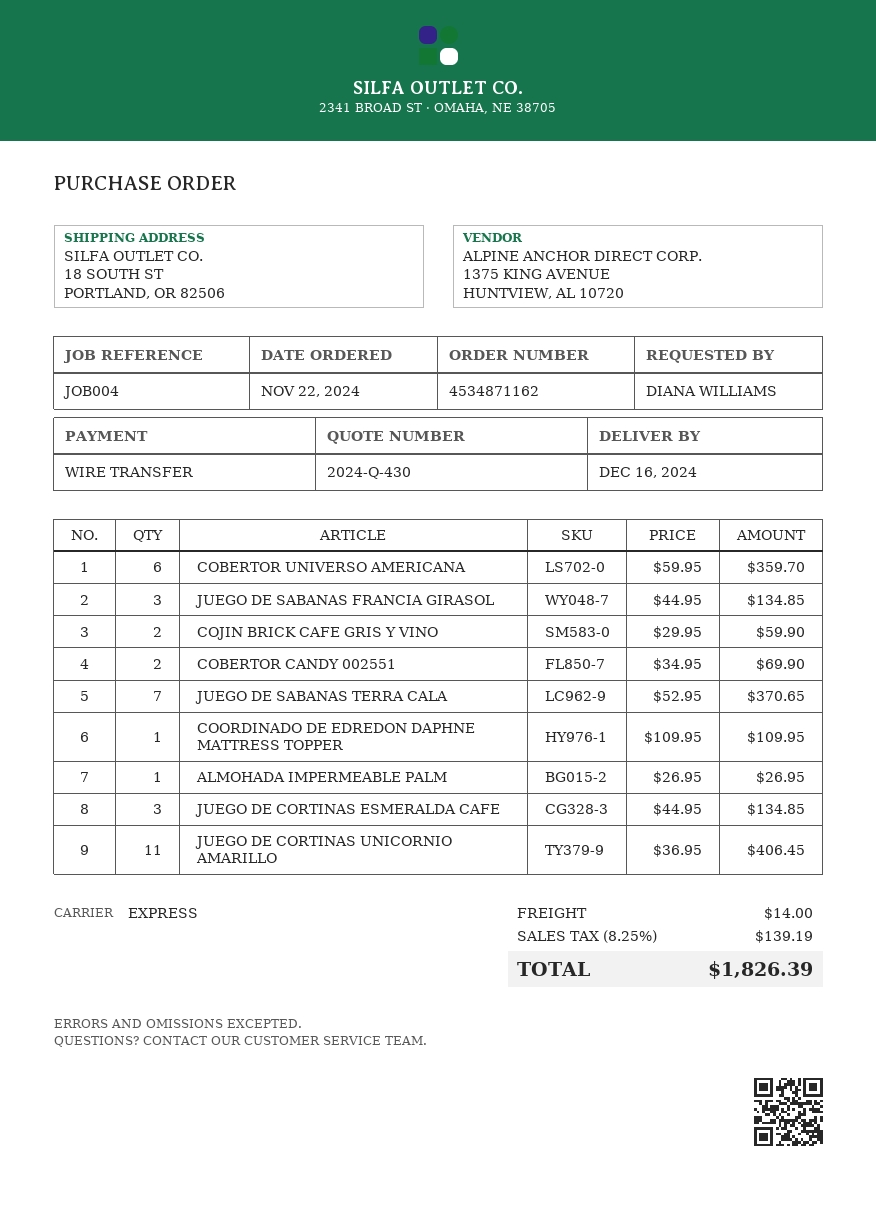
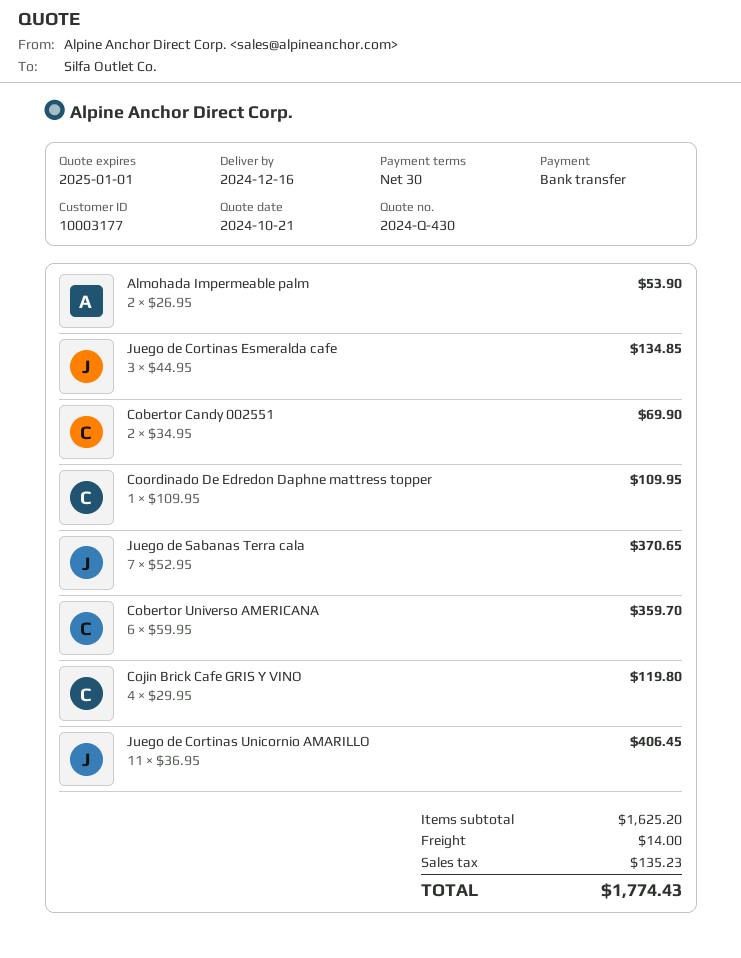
JUEGO DE SABANAS FRANCIA GIRASOL: 3 x 44.95 = 134.85 -> none
COJIN BRICK CAFE GRIS Y VINO: 2 x 29.95 = 59.90 -> 4 x 29.95 = 119.80
ALMOHADA IMPERMEABLE PALM: 1 x 26.95 = 26.95 -> 2 x 26.95 = 53.90
tax: 139.19 -> 135.23
total: 1826.39 -> 1774.43

